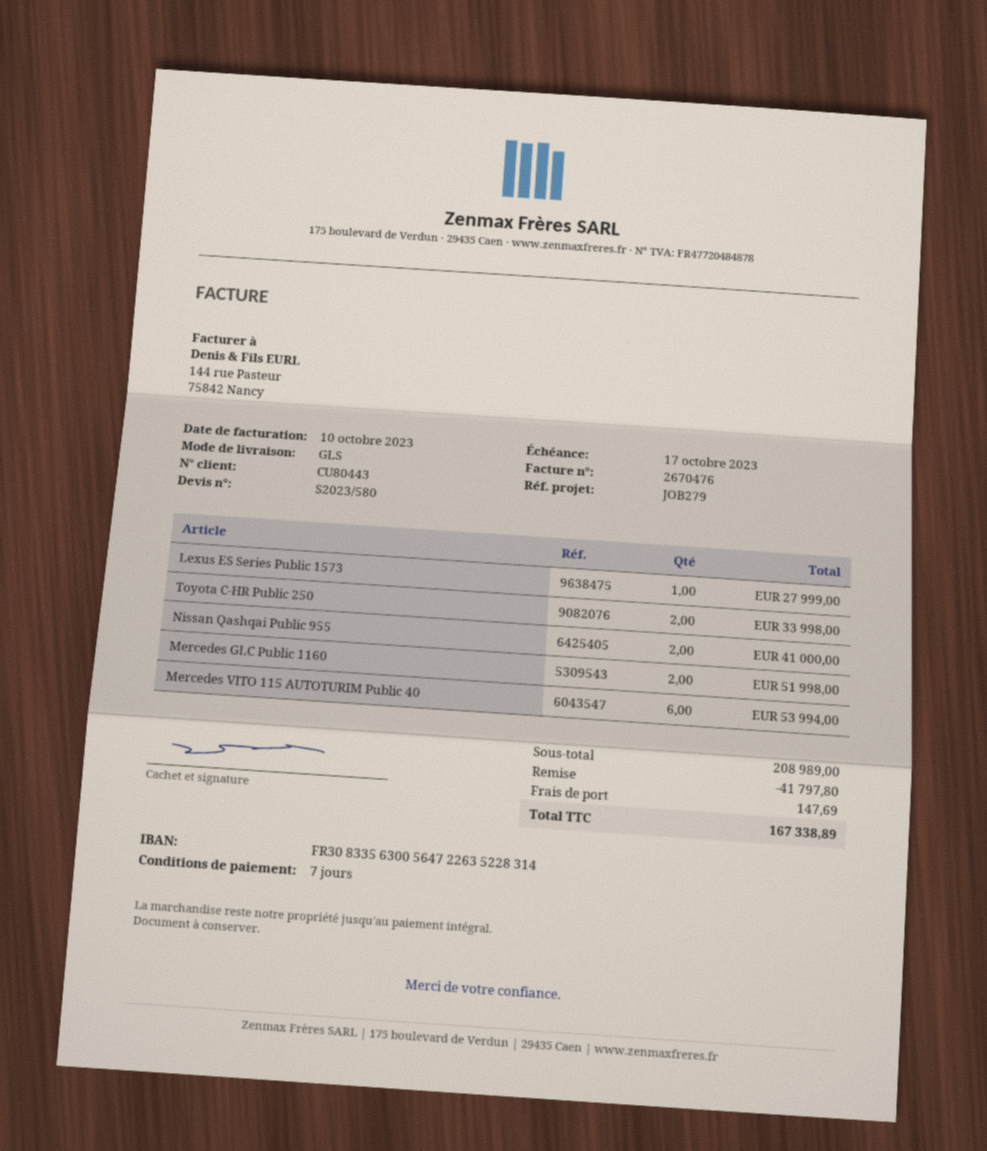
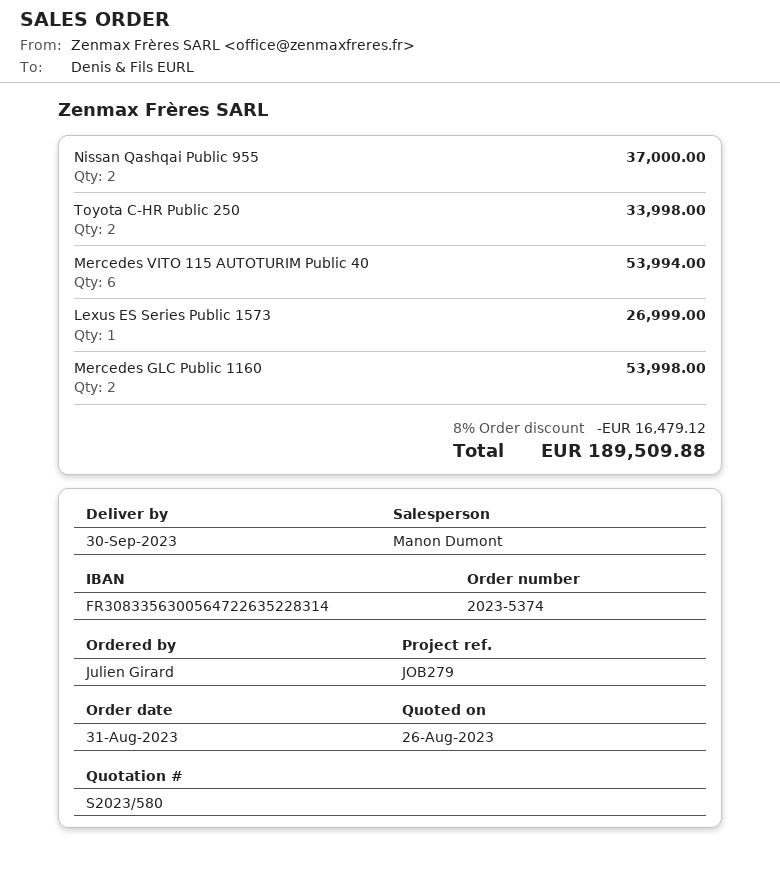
Lexus ES Series Public 1573: 1 for 27999.00 -> 1 for 26999.00
Nissan Qashqai Public 955: 2 for 41000.00 -> 2 for 37000.00
Mercedes GLC Public 1160: 2 for 51998.00 -> 2 for 53998.00
discount: 41797.80 -> 16479.12
shipping: 147.69 -> none
total: 167338.89 -> 189509.88

